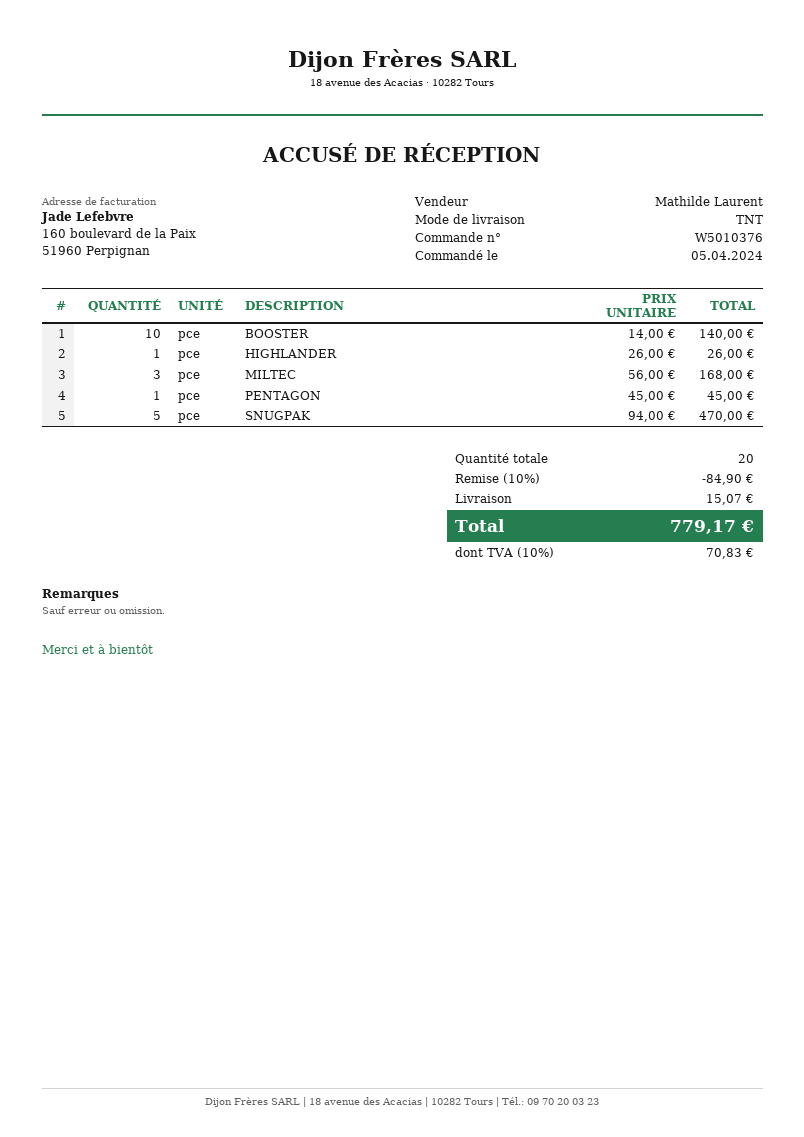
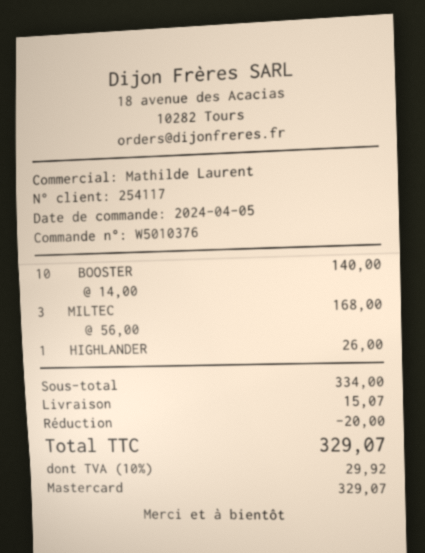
PENTAGON: 1 x 45.00 = 45.00 -> none
SNUGPAK: 5 x 94.00 = 470.00 -> none
discount: 84.90 -> 20.00
tax: 10% = 70.83 -> 10% = 29.92
total: 779.17 -> 329.07

